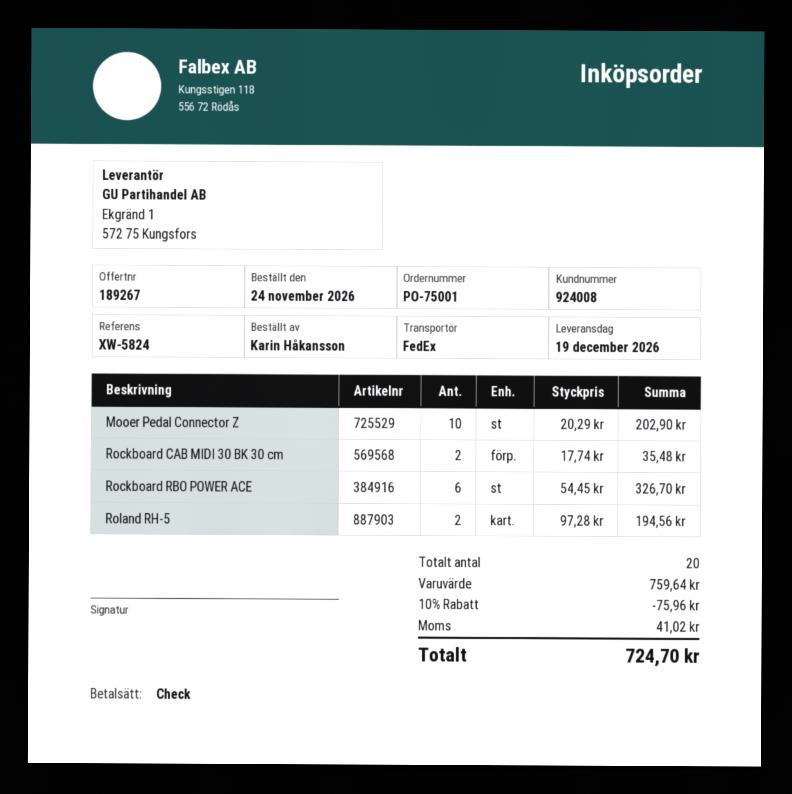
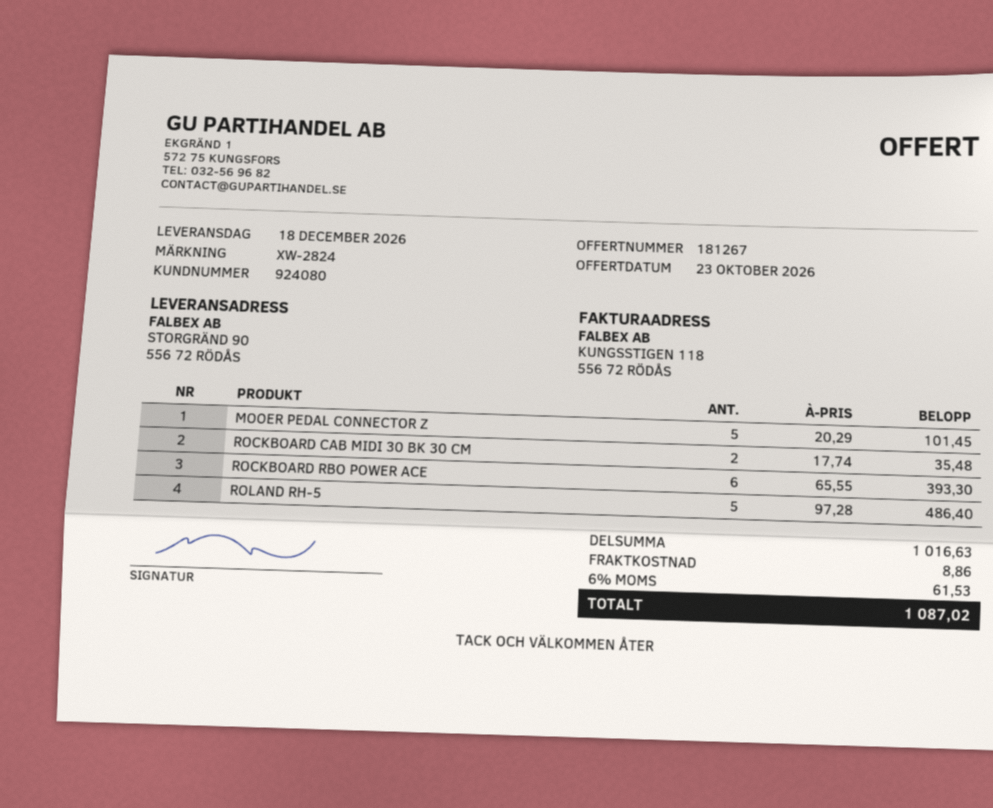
quote number: 189267 -> 181267
delivery date: 2026-12-19 -> 2026-12-18
customer number: 924008 -> 924080
reference: XW-5824 -> XW-2824
Mooer Pedal Connector Z: 10 x 20.29 = 202.90 -> 5 x 20.29 = 101.45
Rockboard RBO POWER ACE: 6 x 54.45 = 326.70 -> 6 x 65.55 = 393.30
Roland RH-5: 2 x 97.28 = 194.56 -> 5 x 97.28 = 486.40
subtotal: 759.64 -> 1016.63
discount: 10% = 75.96 -> none
shipping: none -> 8.86
tax: 41.02 -> 61.53
total: 724.70 -> 1087.02

